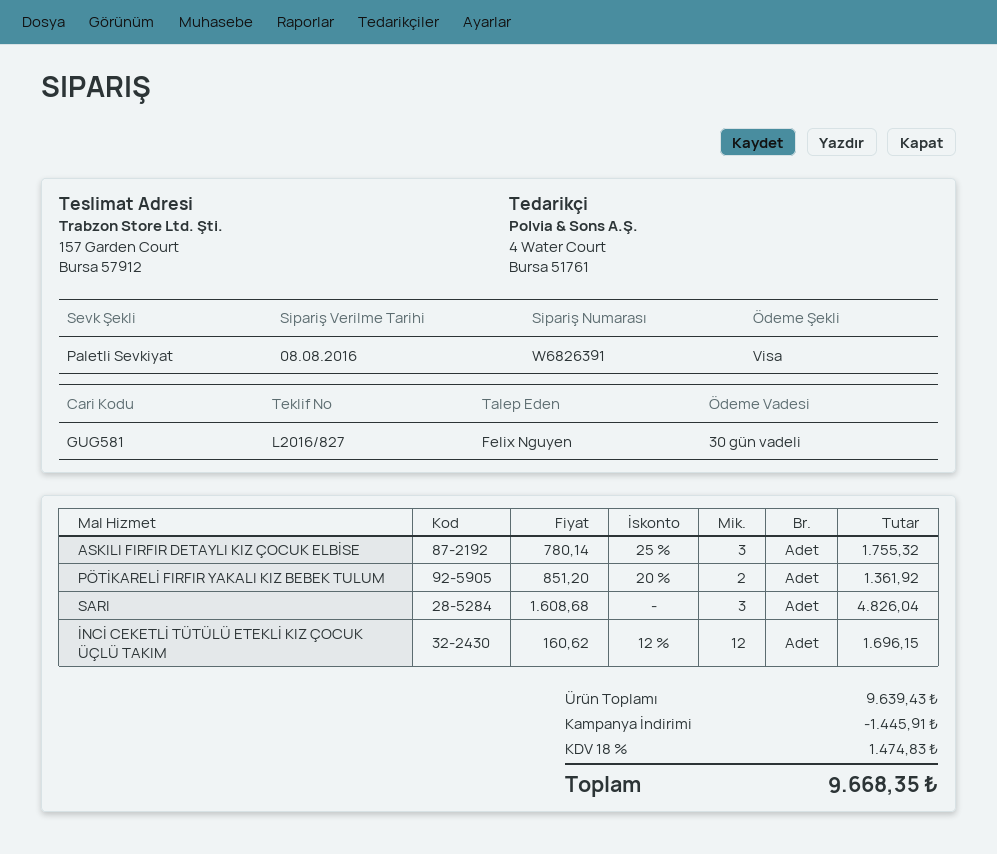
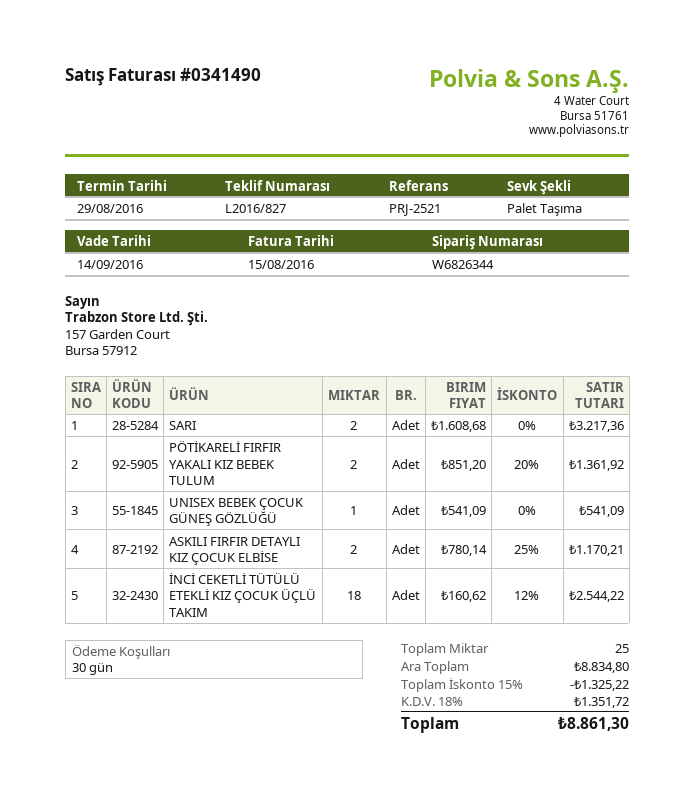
order number: W6826391 -> W6826344
ASKILI FIRFIR DETAYLI KIZ ÇOCUK ELBİSE: 3 x 780.14 - 25% = 1755.32 -> 2 x 780.14 - 25% = 1170.21
SARI: 3 x 1608.68 = 4826.04 -> 2 x 1608.68 = 3217.36
İNCİ CEKETLİ TÜTÜLÜ ETEKLİ KIZ ÇOCUK ÜÇLÜ TAKIM: 12 x 160.62 - 12% = 1696.15 -> 18 x 160.62 - 12% = 2544.22
UNISEX BEBEK ÇOCUK GÜNEŞ GÖZLÜĞÜ: none -> 1 x 541.09 = 541.09
subtotal: 9639.43 -> 8834.80
discount: 1445.91 -> 1325.22
tax: 18% = 1474.83 -> 18% = 1351.72
total: 9668.35 -> 8861.30

